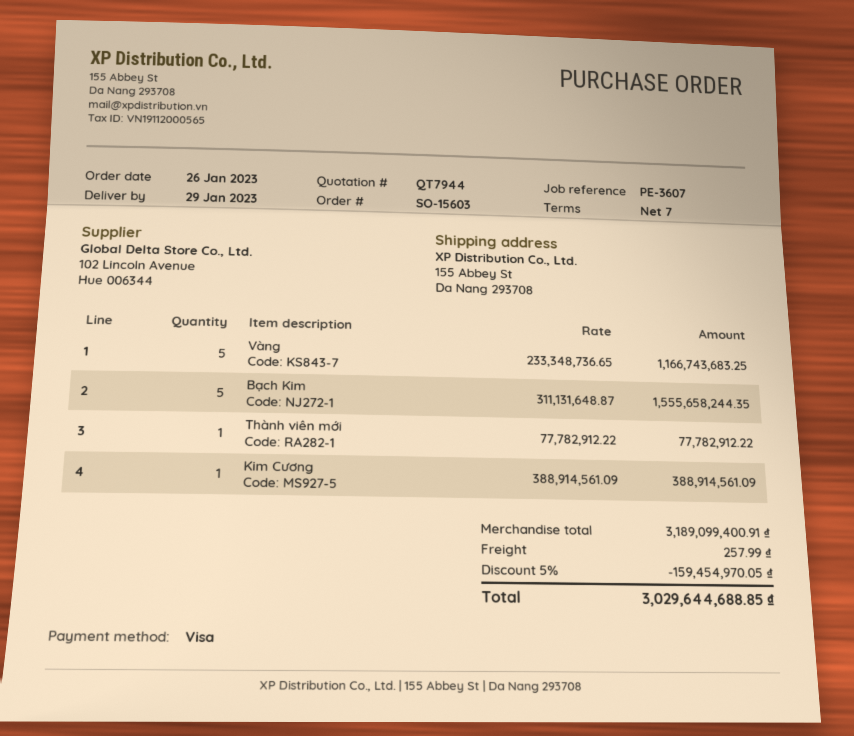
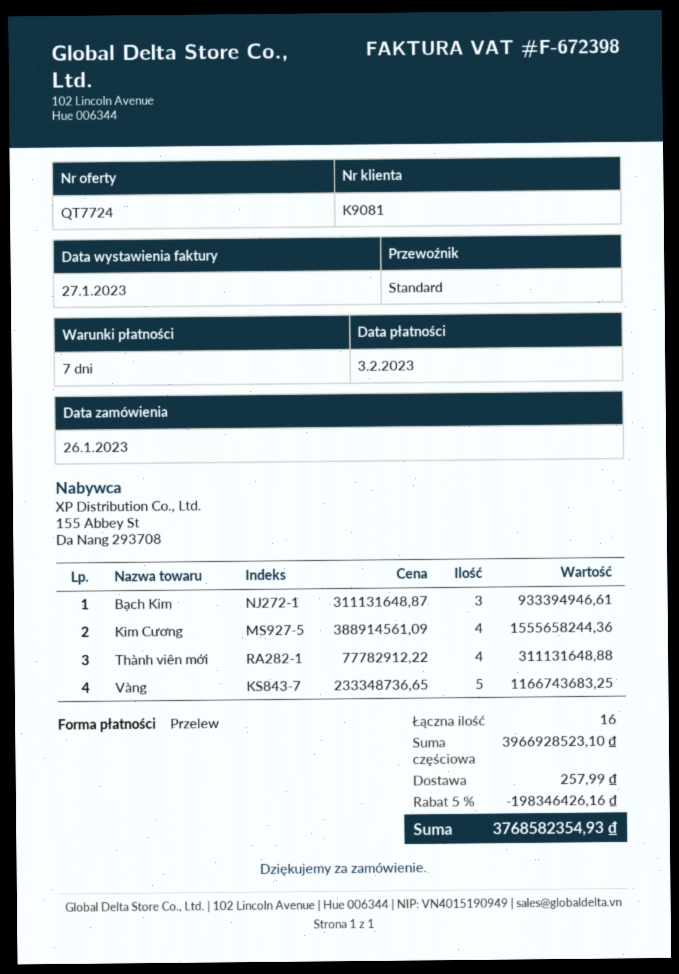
quote number: QT7944 -> QT7724
payment method: Visa -> bank transfer
Bạch Kim: 5 x 311131648.87 = 1555658244.35 -> 3 x 311131648.87 = 933394946.61
Thành viên mới: 1 x 77782912.22 = 77782912.22 -> 4 x 77782912.22 = 311131648.88
Kim Cương: 1 x 388914561.09 = 388914561.09 -> 4 x 388914561.09 = 1555658244.36
subtotal: 3189099400.91 -> 3966928523.10
discount: 5% = 159454970.05 -> 5% = 198346426.16
total: 3029644688.85 -> 3768582354.93

